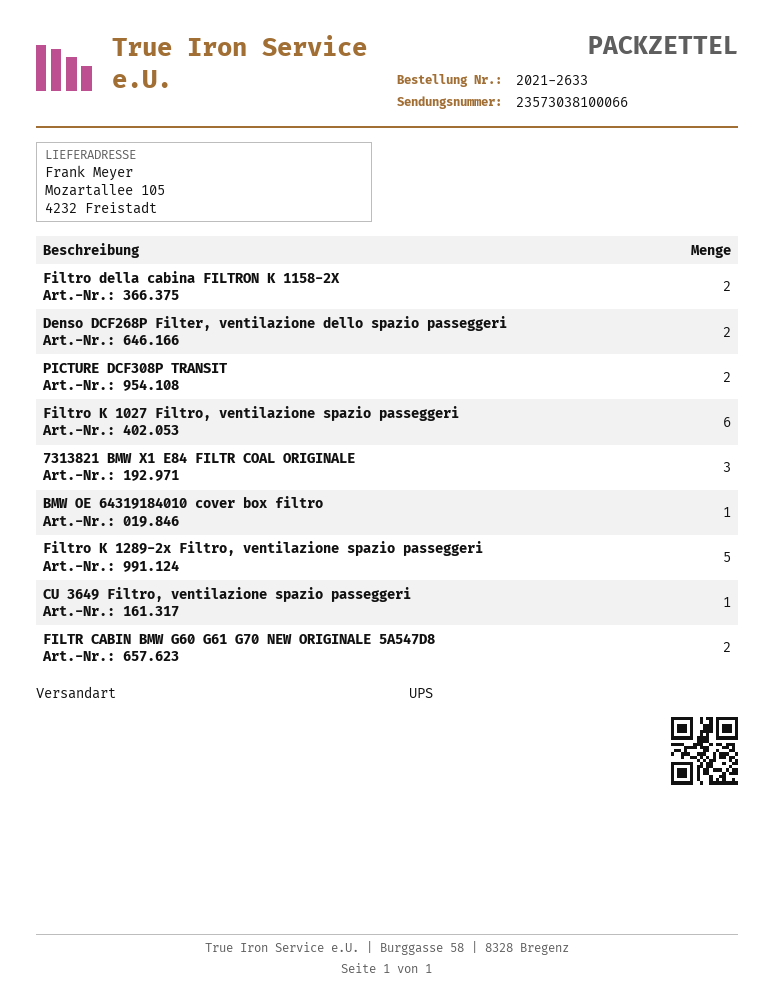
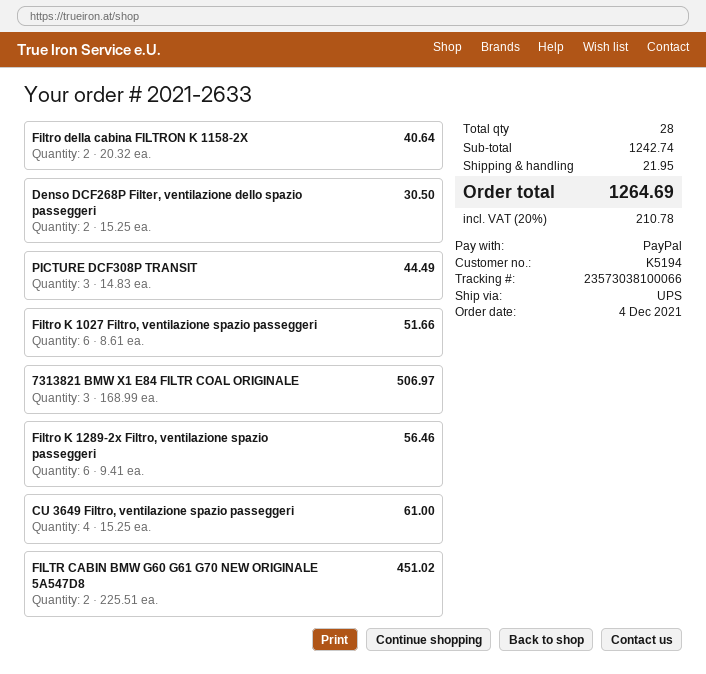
PICTURE DCF308P TRANSIT: 2 -> 3
BMW OE 64319184010 cover box filtro: 1 -> none
Filtro K 1289-2x Filtro, ventilazione spazio passeggeri: 5 -> 6
CU 3649 Filtro, ventilazione spazio passeggeri: 1 -> 4

